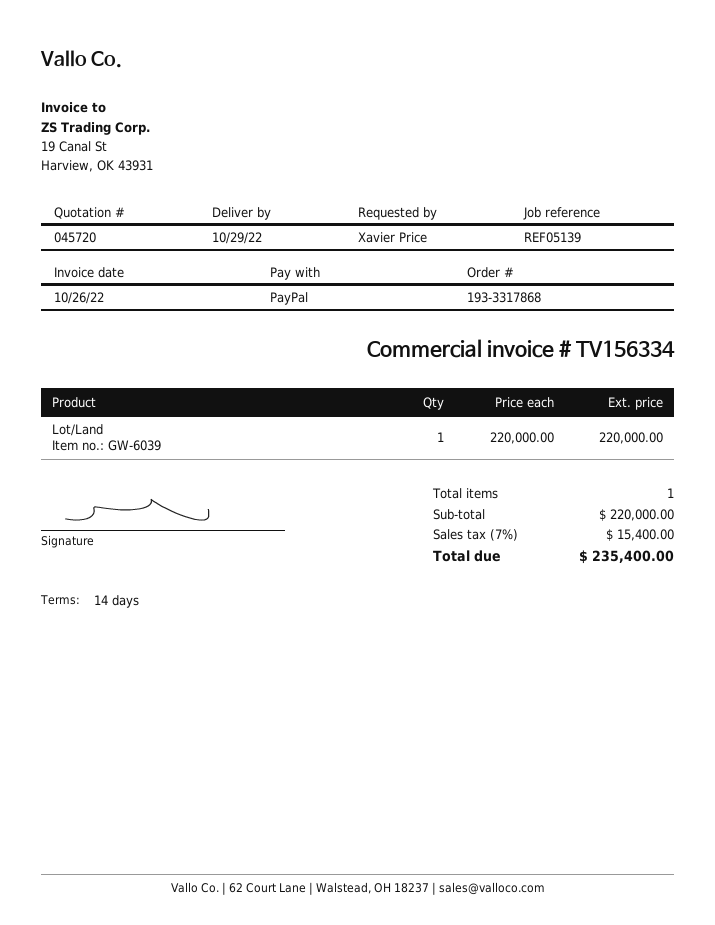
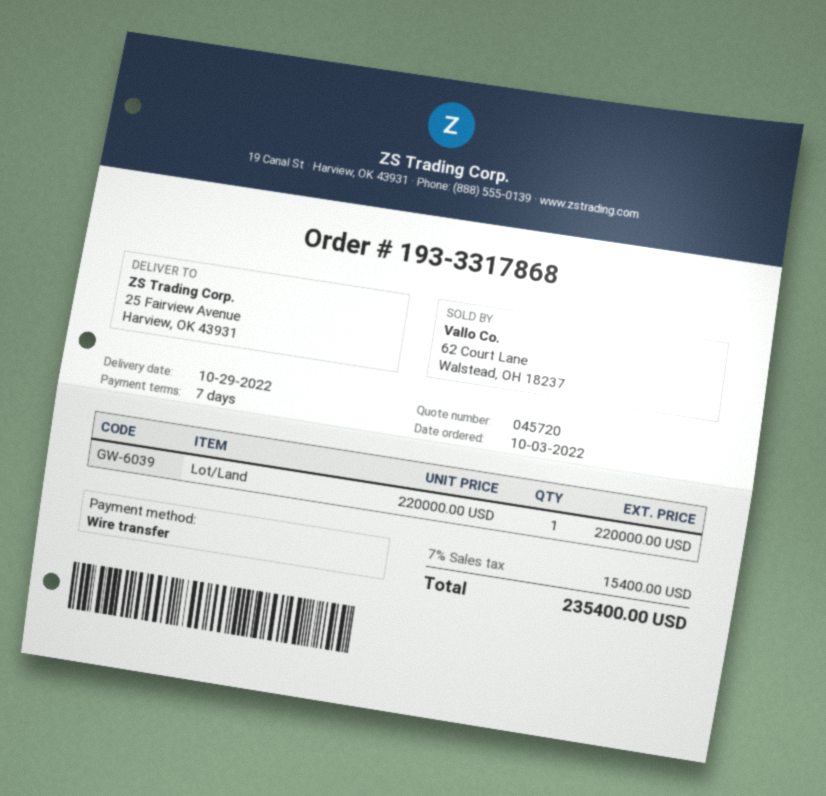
payment terms: 14 days -> 7 days
payment method: PayPal -> bank transfer

